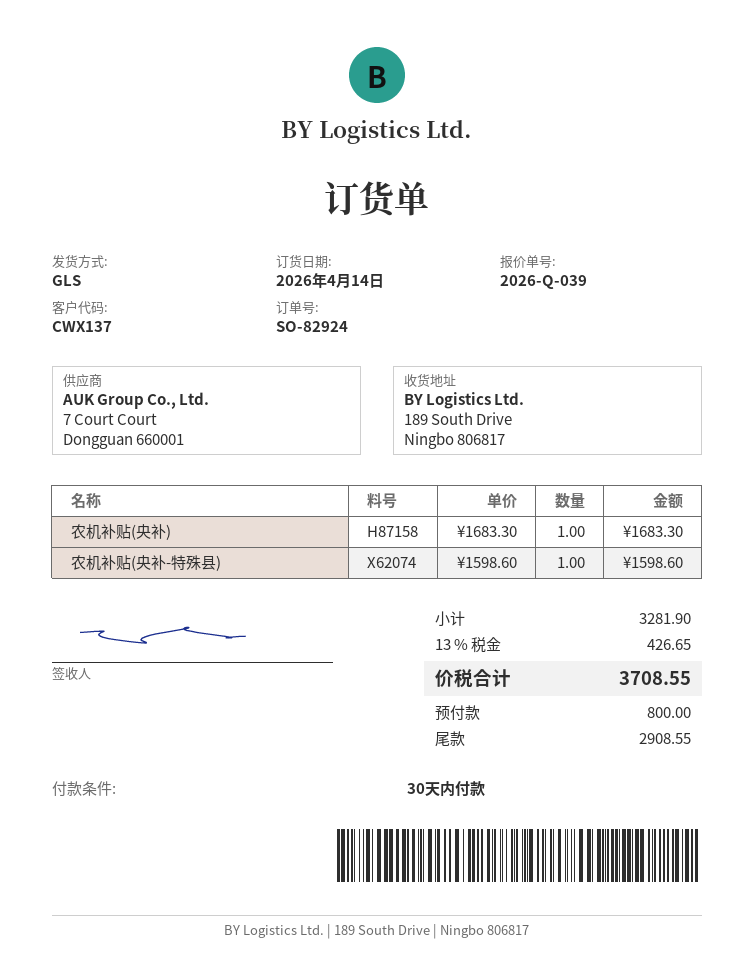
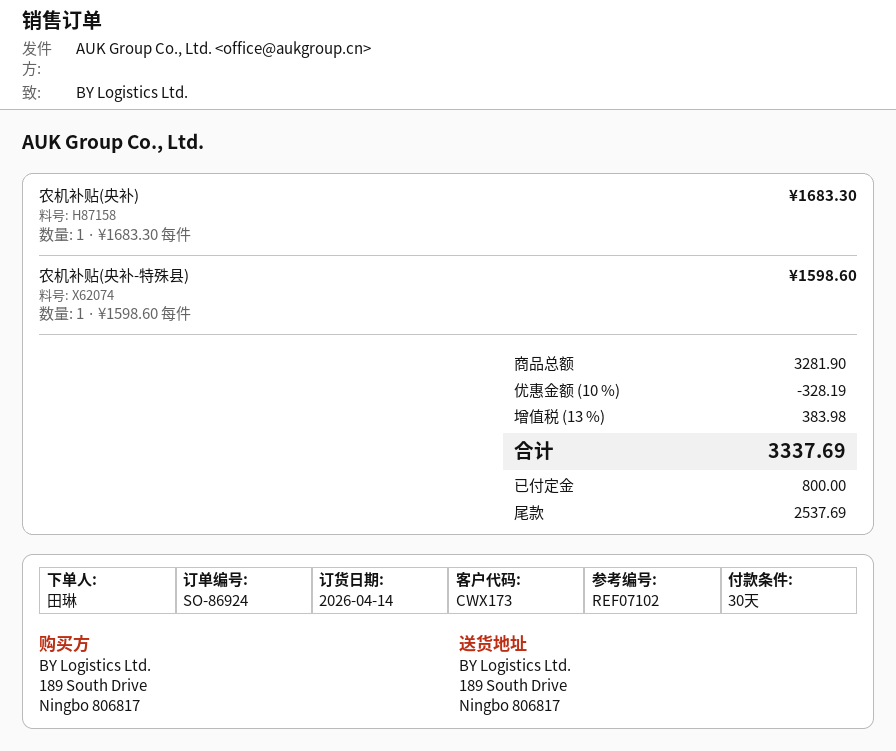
order number: SO-82924 -> SO-86924
customer number: CWX137 -> CWX173
discount: none -> 10% = 328.19
tax: 13% = 426.65 -> 13% = 383.98
total: 3708.55 -> 3337.69
balance: 2908.55 -> 2537.69

